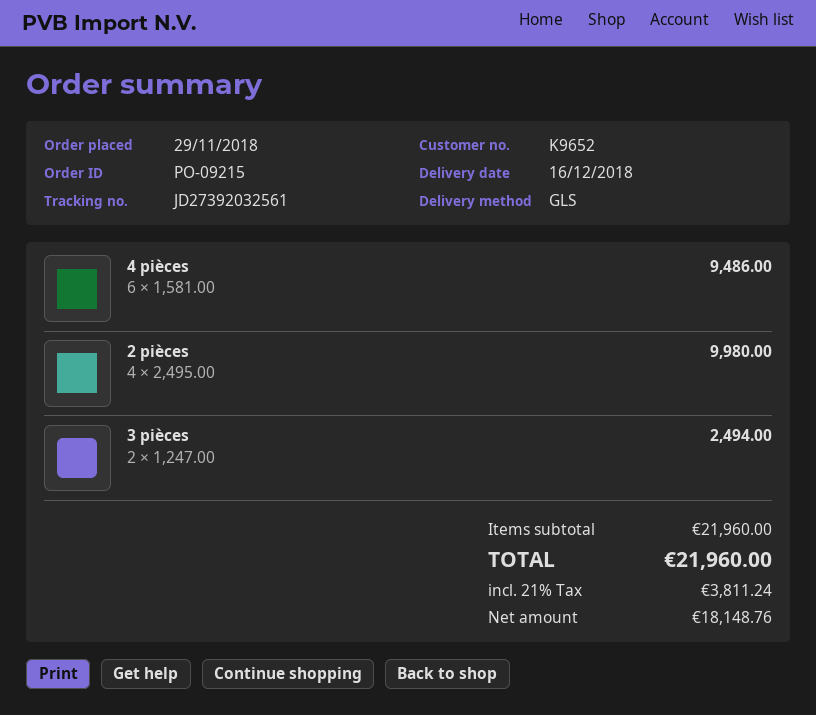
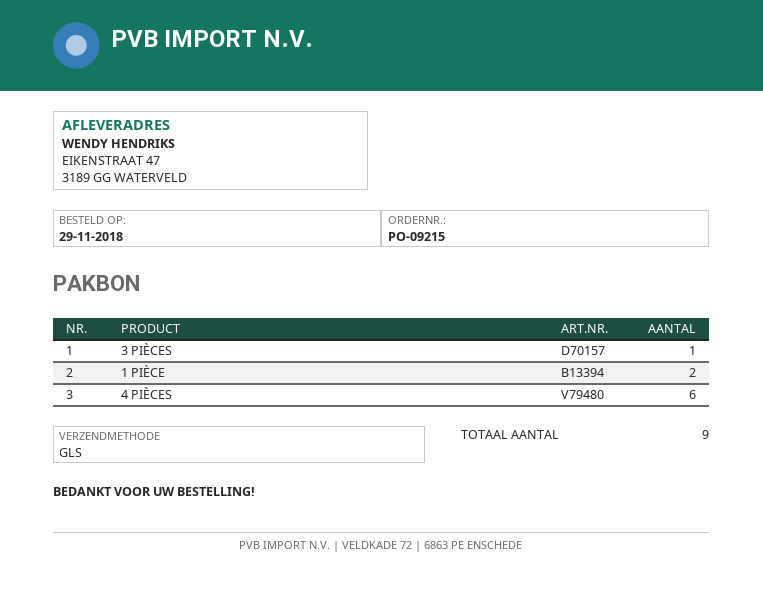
2 pièces: 4 -> none
3 pièces: 2 -> 1
1 PIÈCE: none -> 2

